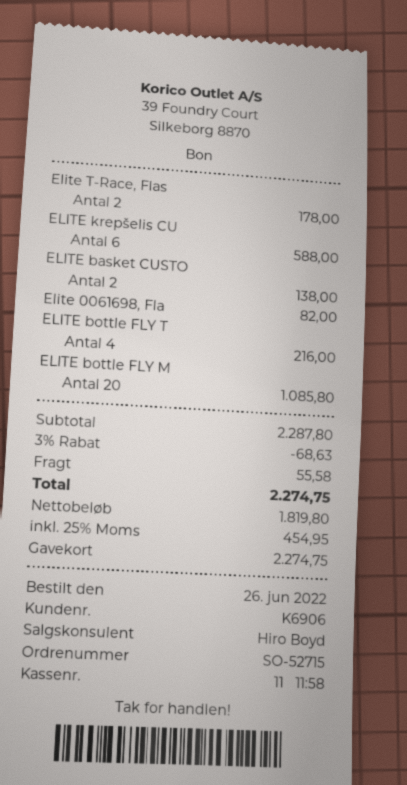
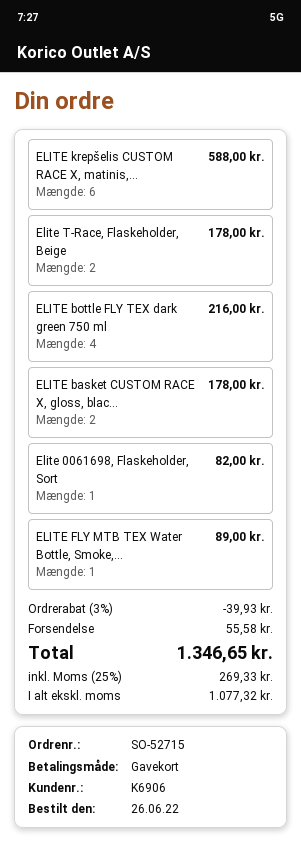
ELITE basket CUSTO: 2 for 138.00 -> 2 for 178.00
ELITE bottle FLY M: 20 for 1085.80 -> none
ELITE FLY MTB TEX Water Bottle, Smoke,...: none -> 1 for 89.00
discount: 3% = 68.63 -> 3% = 39.93
net: 1819.80 -> 1077.32
tax: 25% = 454.95 -> 25% = 269.33
total: 2274.75 -> 1346.65

